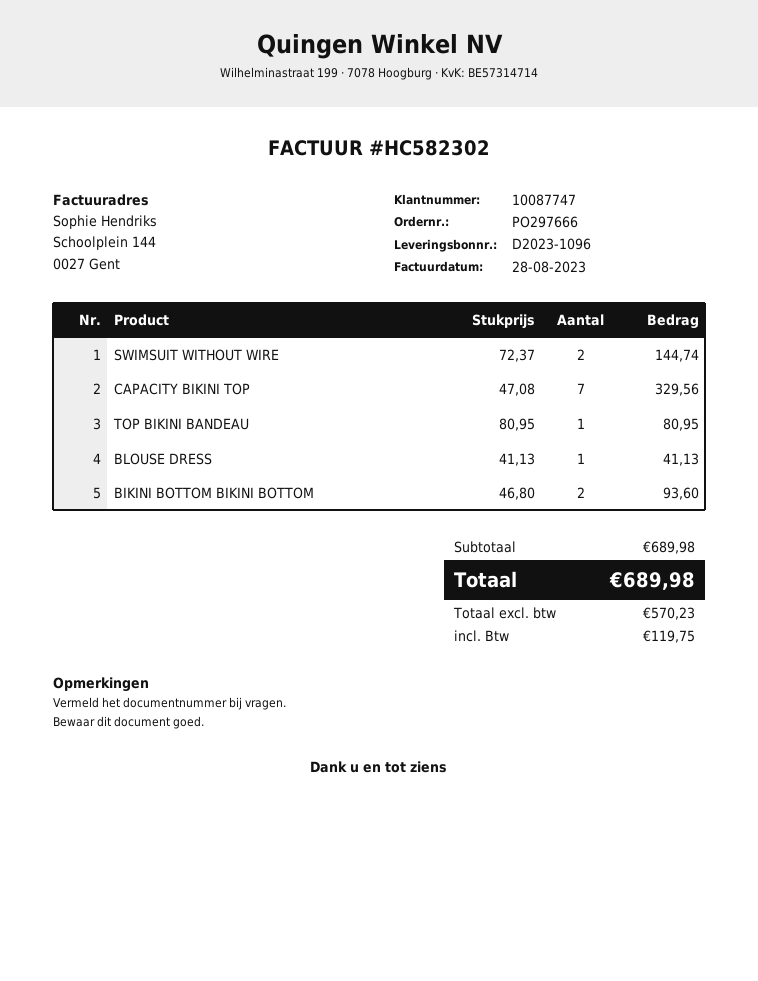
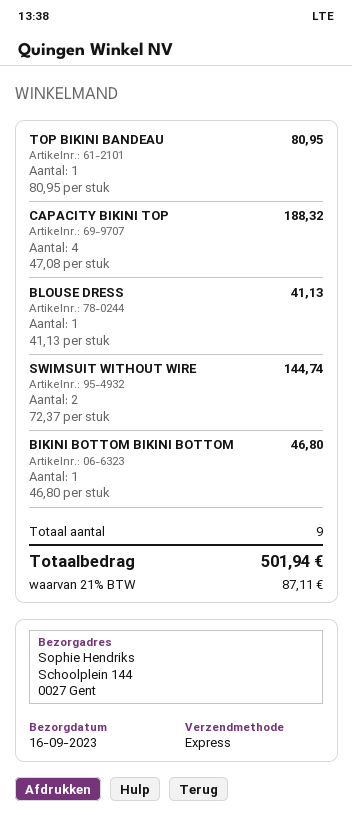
CAPACITY BIKINI TOP: 7 x 47.08 = 329.56 -> 4 x 47.08 = 188.32
BIKINI BOTTOM BIKINI BOTTOM: 2 x 46.80 = 93.60 -> 1 x 46.80 = 46.80
tax: 119.75 -> 87.11
total: 689.98 -> 501.94

